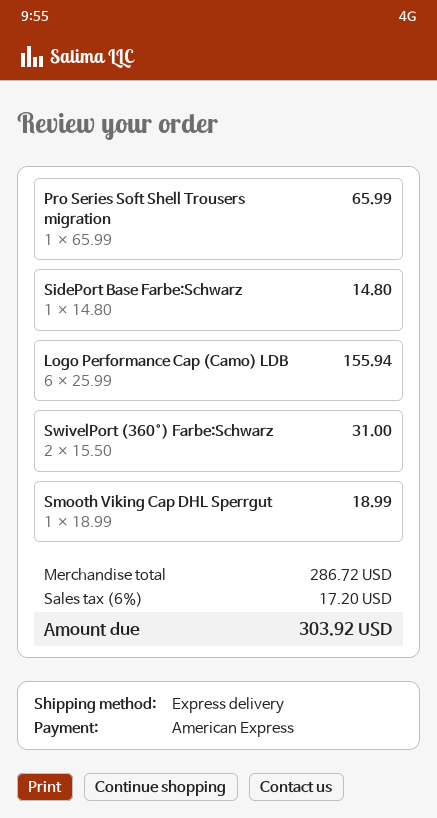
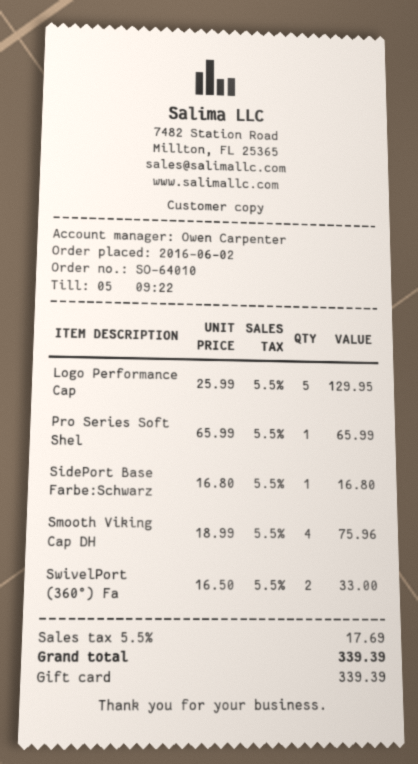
payment method: American Express -> gift card
SidePort Base Farbe:Schwarz: 1 x 14.80 = 14.80 -> 1 x 16.80 = 16.80
Logo Performance Cap (Camo) LDB: 6 x 25.99 = 155.94 -> 5 x 25.99 = 129.95
SwivelPort (360°) Farbe:Schwarz: 2 x 15.50 = 31.00 -> 2 x 16.50 = 33.00
Smooth Viking Cap DHL Sperrgut: 1 x 18.99 = 18.99 -> 4 x 18.99 = 75.96
tax: 6% = 17.20 -> 5.5% = 17.69
total: 303.92 -> 339.39

